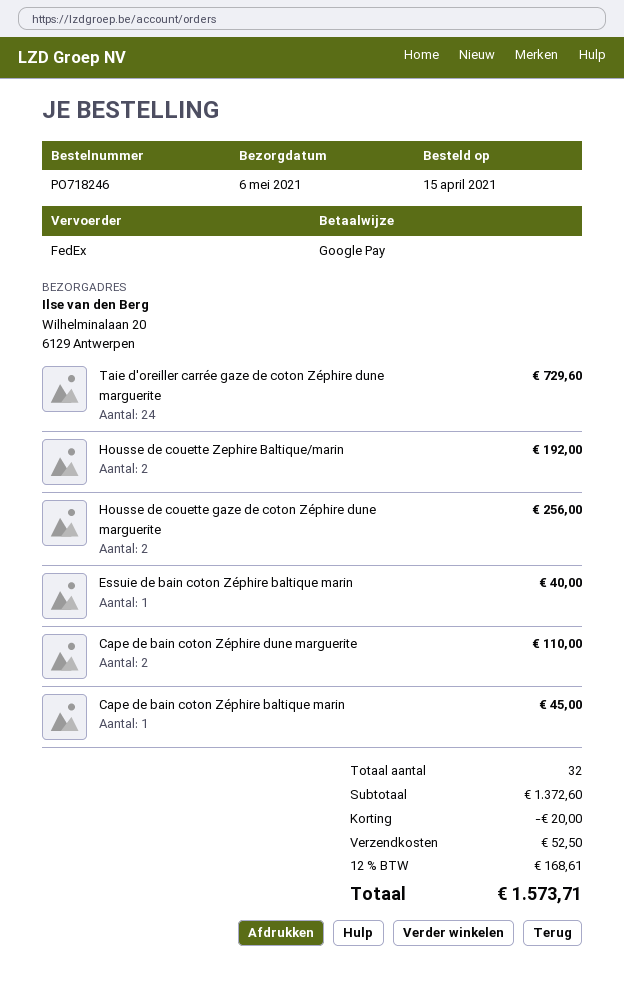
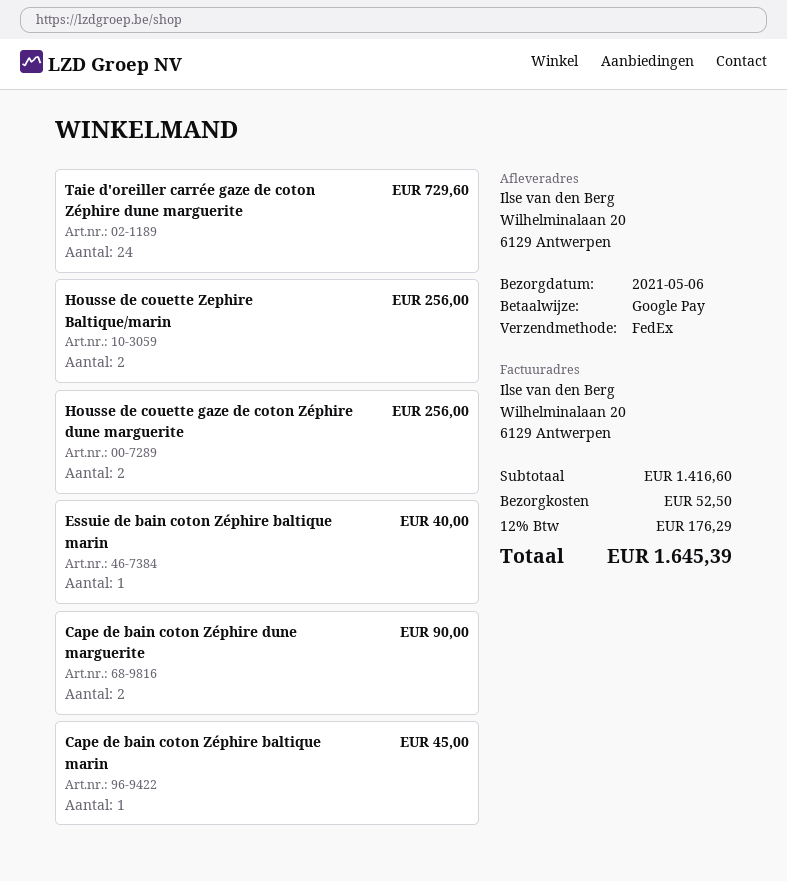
Housse de couette Zephire Baltique/marin: 2 for 192.00 -> 2 for 256.00
Cape de bain coton Zéphire dune marguerite: 2 for 110.00 -> 2 for 90.00
subtotal: 1372.60 -> 1416.60
discount: 20.00 -> none
tax: 12% = 168.61 -> 12% = 176.29
total: 1573.71 -> 1645.39

